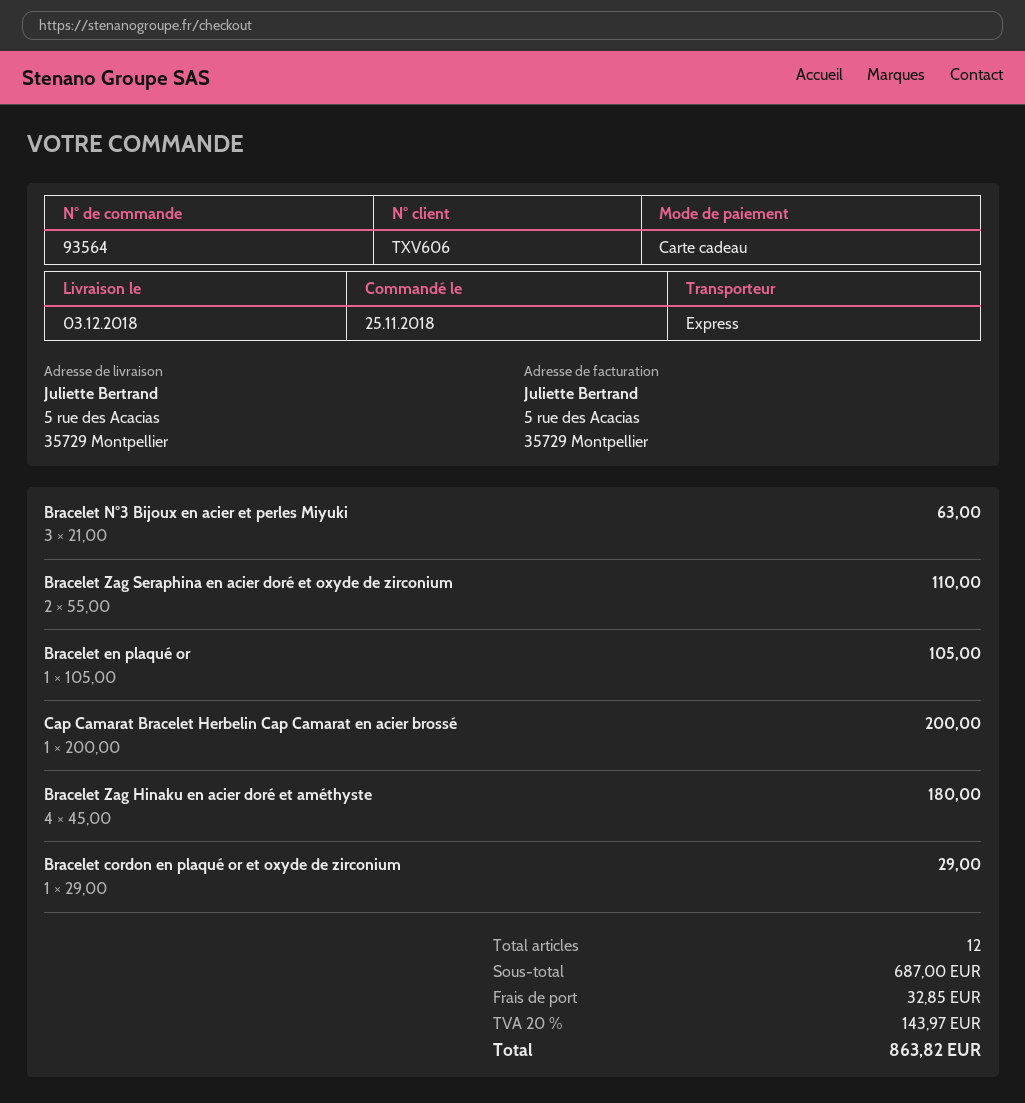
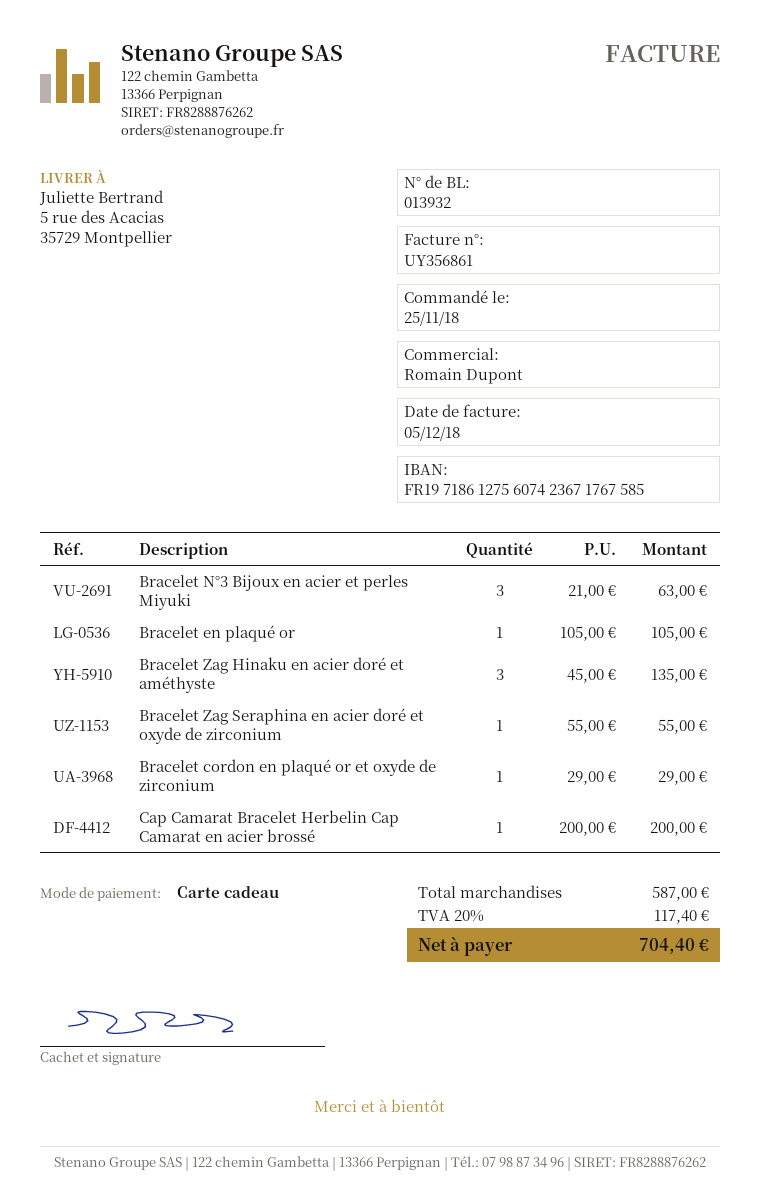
Bracelet Zag Seraphina en acier doré et oxyde de zirconium: 2 x 55.00 = 110.00 -> 1 x 55.00 = 55.00
Bracelet Zag Hinaku en acier doré et améthyste: 4 x 45.00 = 180.00 -> 3 x 45.00 = 135.00
subtotal: 687.00 -> 587.00
shipping: 32.85 -> none
tax: 20% = 143.97 -> 20% = 117.40
total: 863.82 -> 704.40

